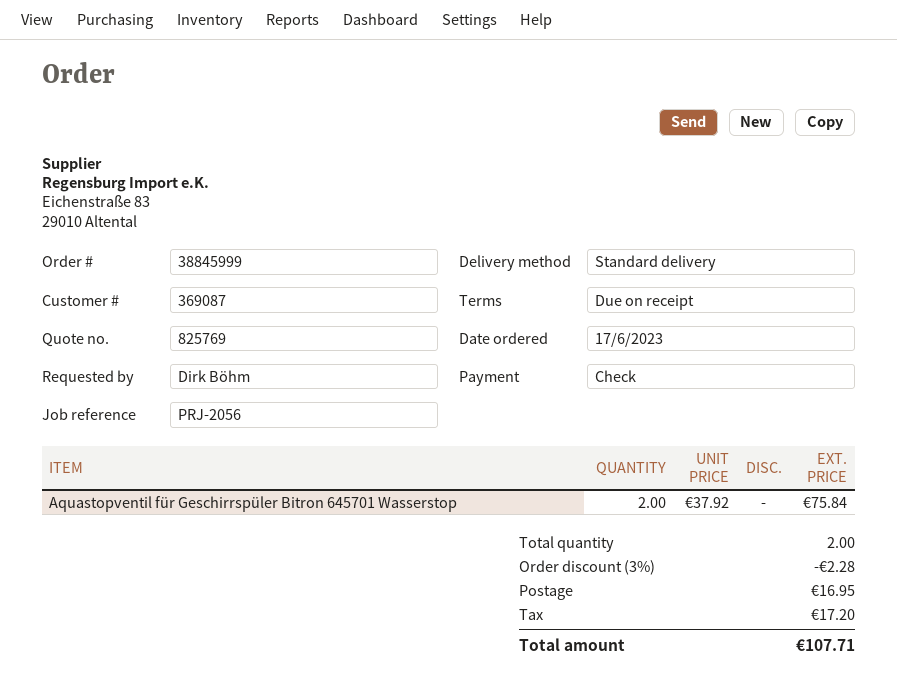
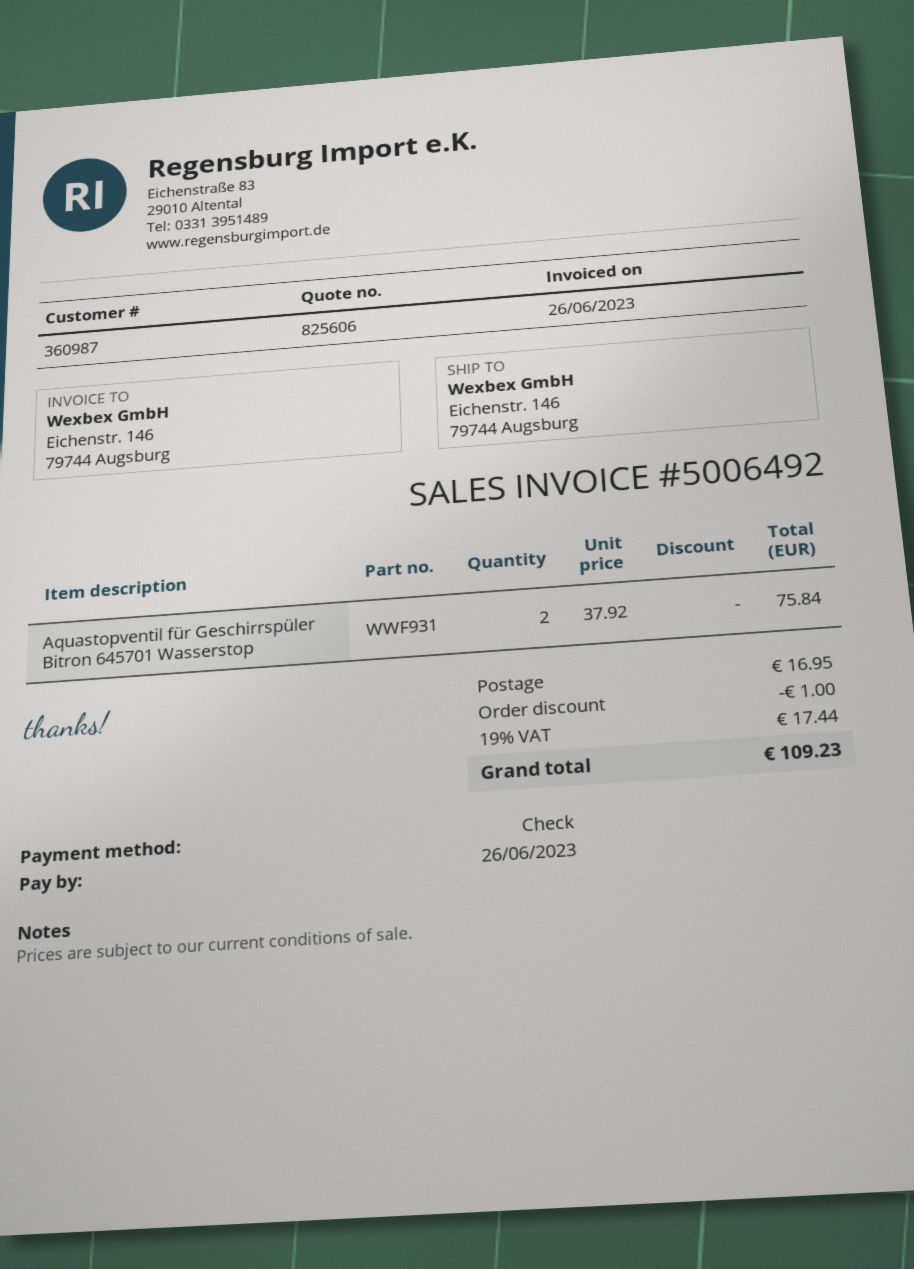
quote number: 825769 -> 825606
customer number: 369087 -> 360987
discount: 2.28 -> 1.00
tax: 17.20 -> 17.44
total: 107.71 -> 109.23

